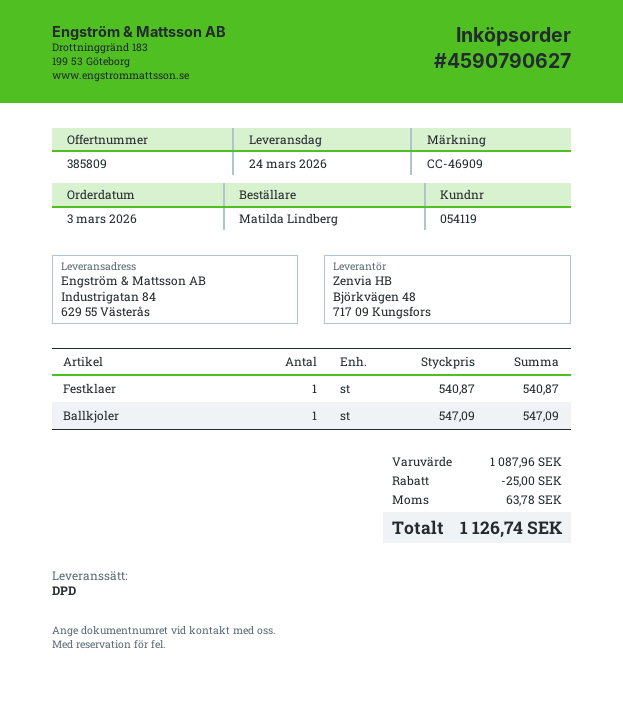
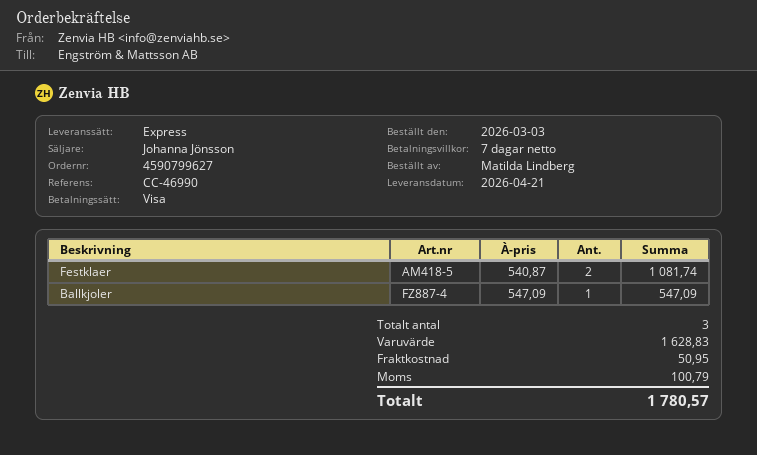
order number: 4590790627 -> 4590799627
delivery date: 2026-03-24 -> 2026-04-21
reference: CC-46909 -> CC-46990
shipping method: DPD -> express
Festklaer: 1 x 540.87 = 540.87 -> 2 x 540.87 = 1081.74
subtotal: 1087.96 -> 1628.83
discount: 25.00 -> none
shipping: none -> 50.95
tax: 63.78 -> 100.79
total: 1126.74 -> 1780.57

